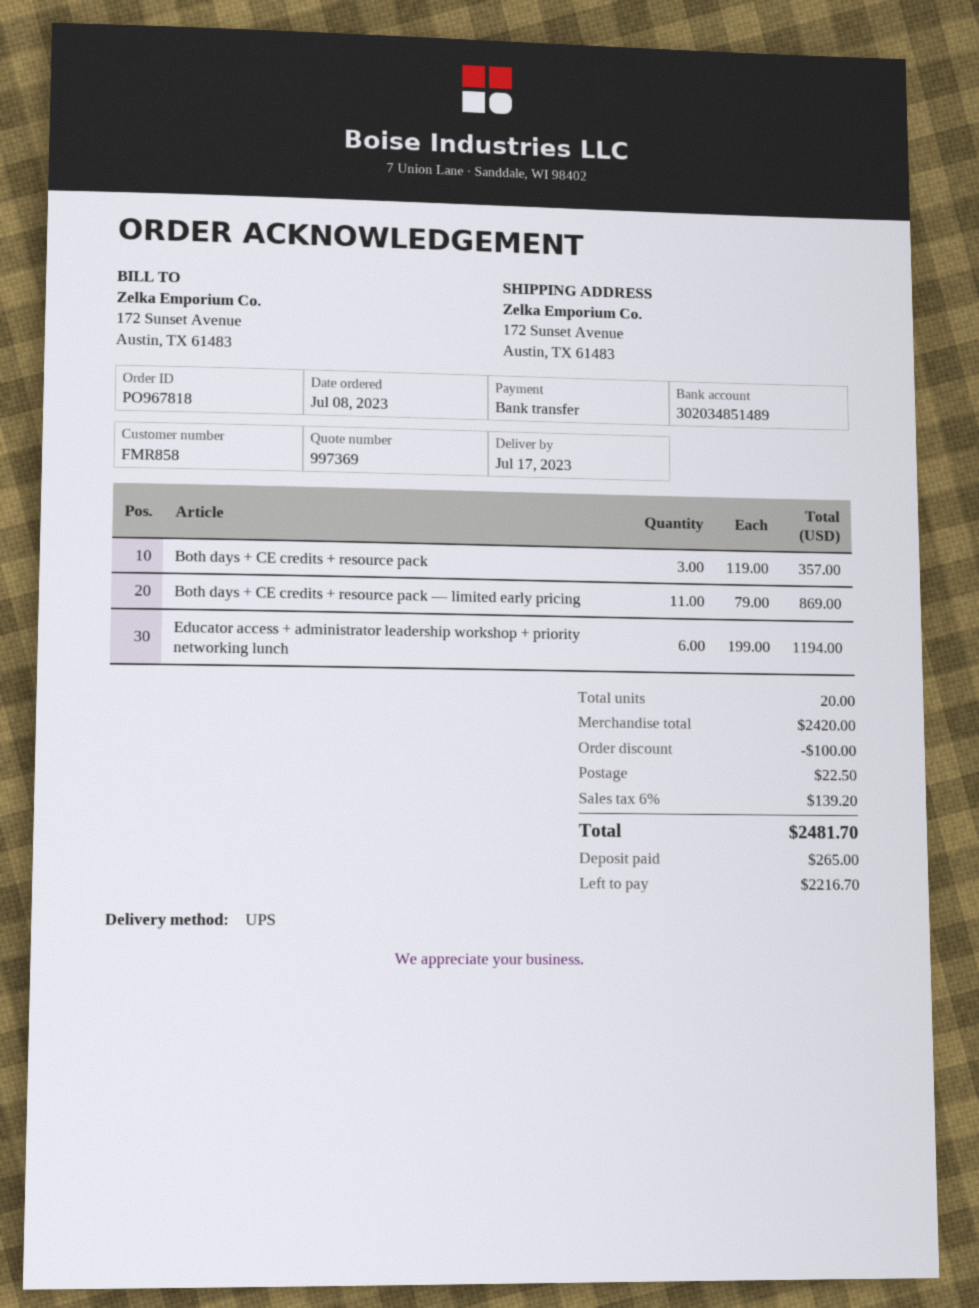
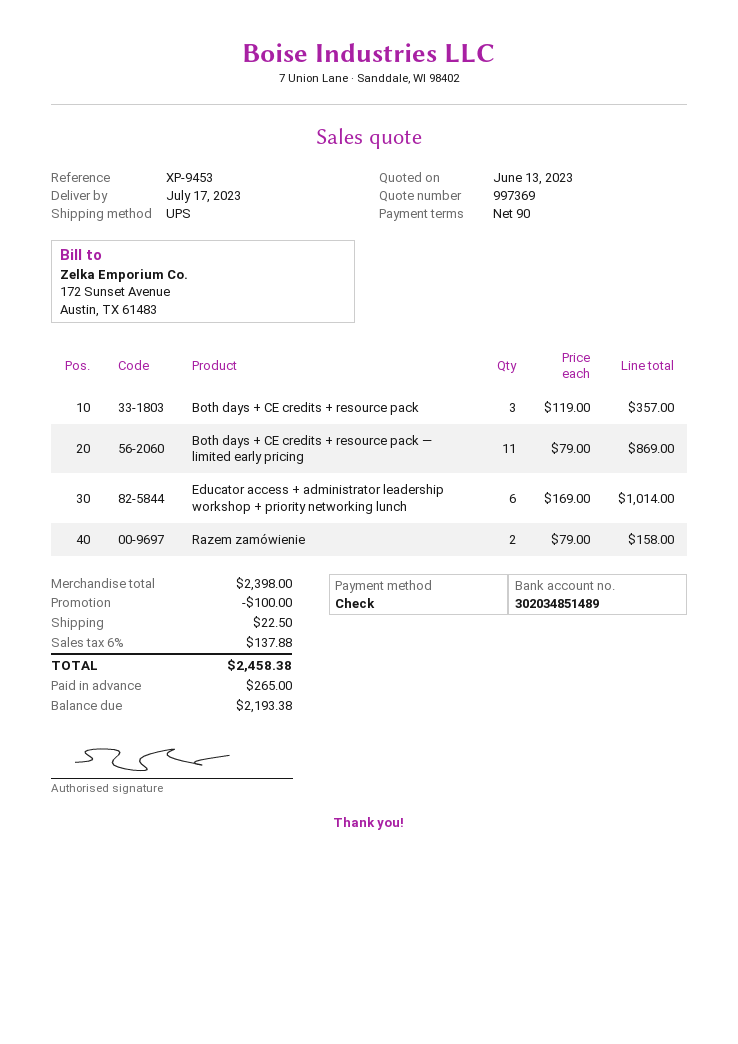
payment method: bank transfer -> cheque
Educator access + administrator leadership workshop + priority networking lunch: 6 x 199.00 = 1194.00 -> 6 x 169.00 = 1014.00
Razem zamówienie: none -> 2 x 79.00 = 158.00
subtotal: 2420.00 -> 2398.00
tax: 6% = 139.20 -> 6% = 137.88
total: 2481.70 -> 2458.38
balance: 2216.70 -> 2193.38

